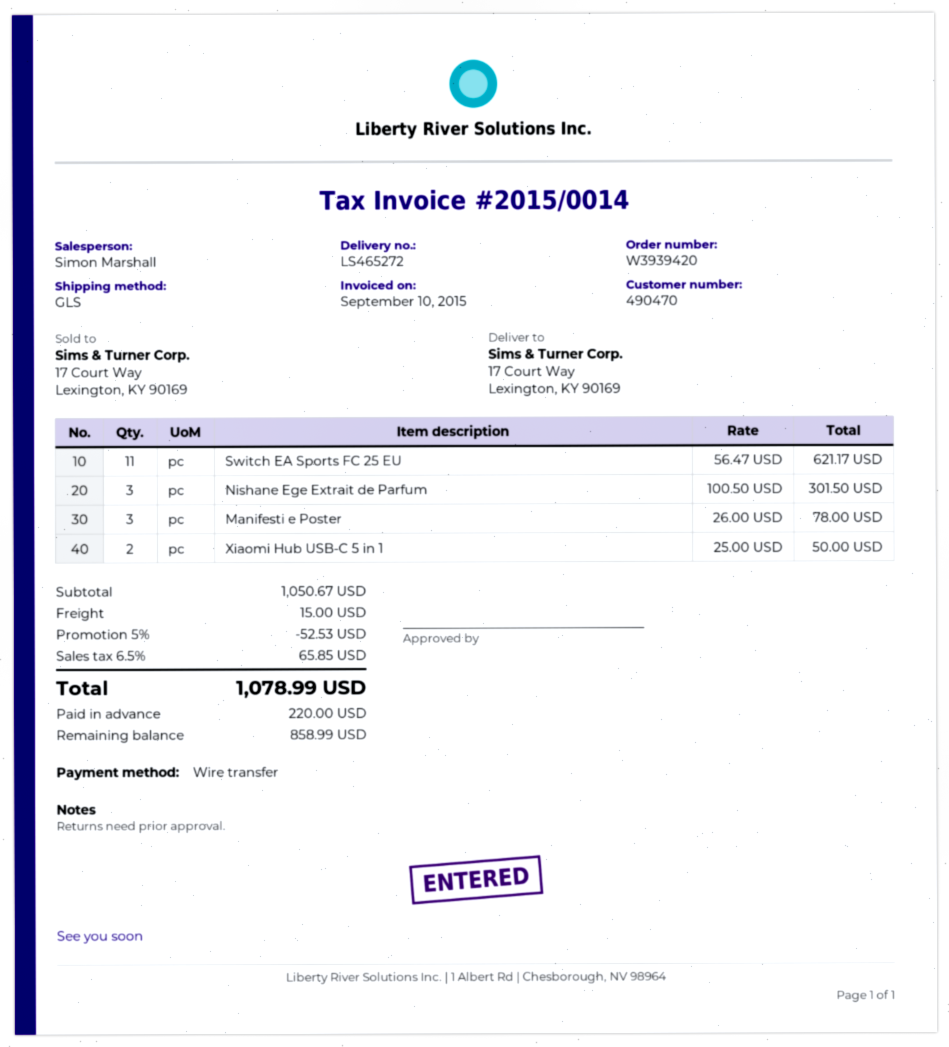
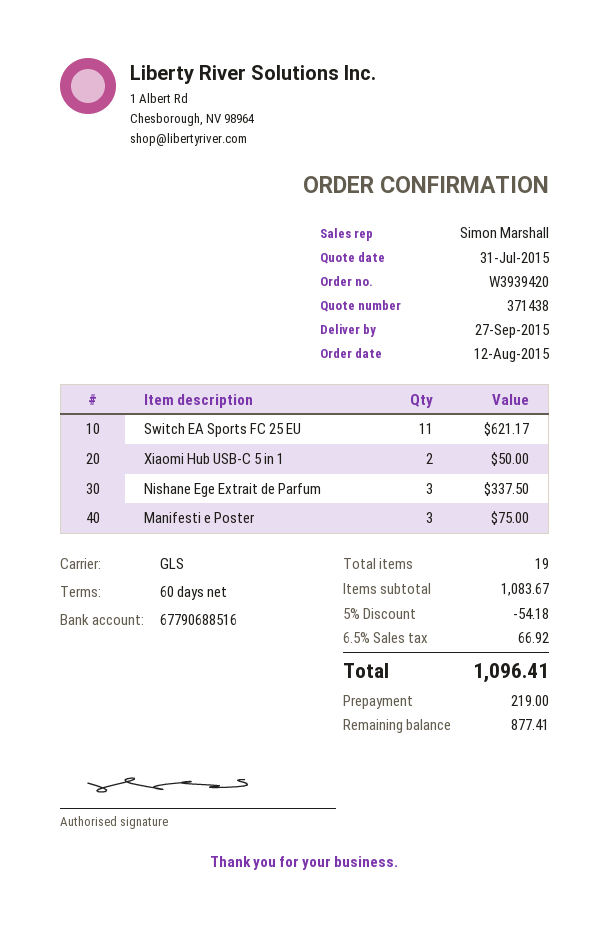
Nishane Ege Extrait de Parfum: 3 for 301.50 -> 3 for 337.50
Manifesti e Poster: 3 for 78.00 -> 3 for 75.00
subtotal: 1050.67 -> 1083.67
discount: 5% = 52.53 -> 5% = 54.18
shipping: 15.00 -> none
tax: 6.5% = 65.85 -> 6.5% = 66.92
total: 1078.99 -> 1096.41
deposit: 220.00 -> 219.00
balance: 858.99 -> 877.41

